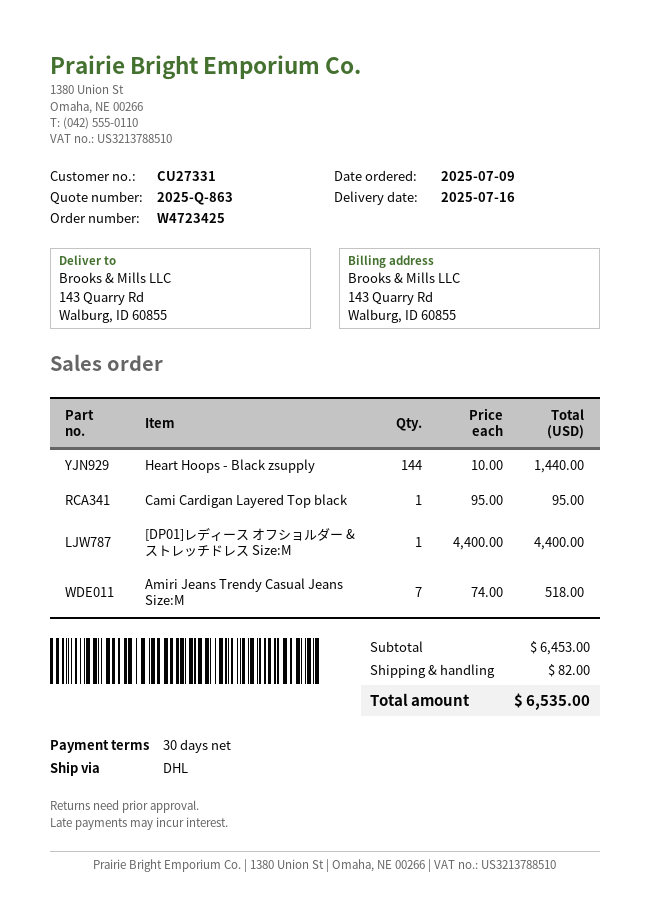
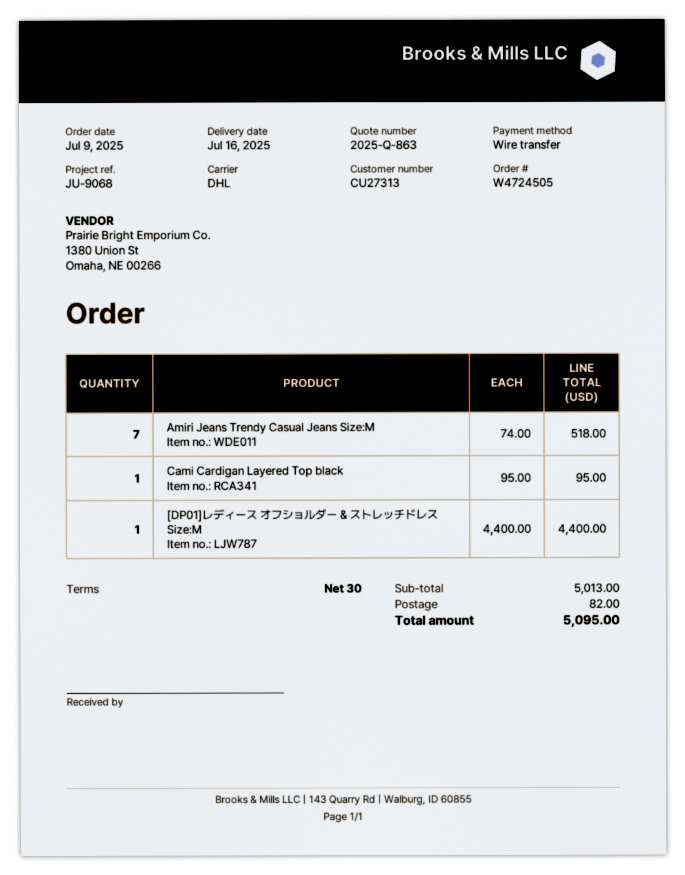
order number: W4723425 -> W4724505
customer number: CU27331 -> CU27313
Heart Hoops - Black zsupply: 144 x 10.00 = 1440.00 -> none
subtotal: 6453.00 -> 5013.00
total: 6535.00 -> 5095.00

